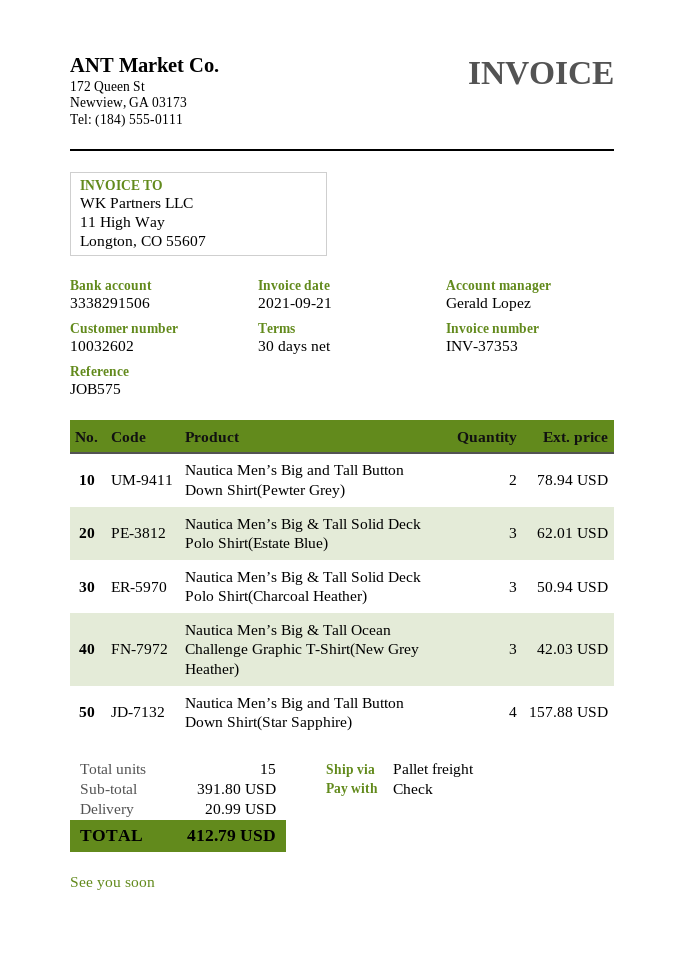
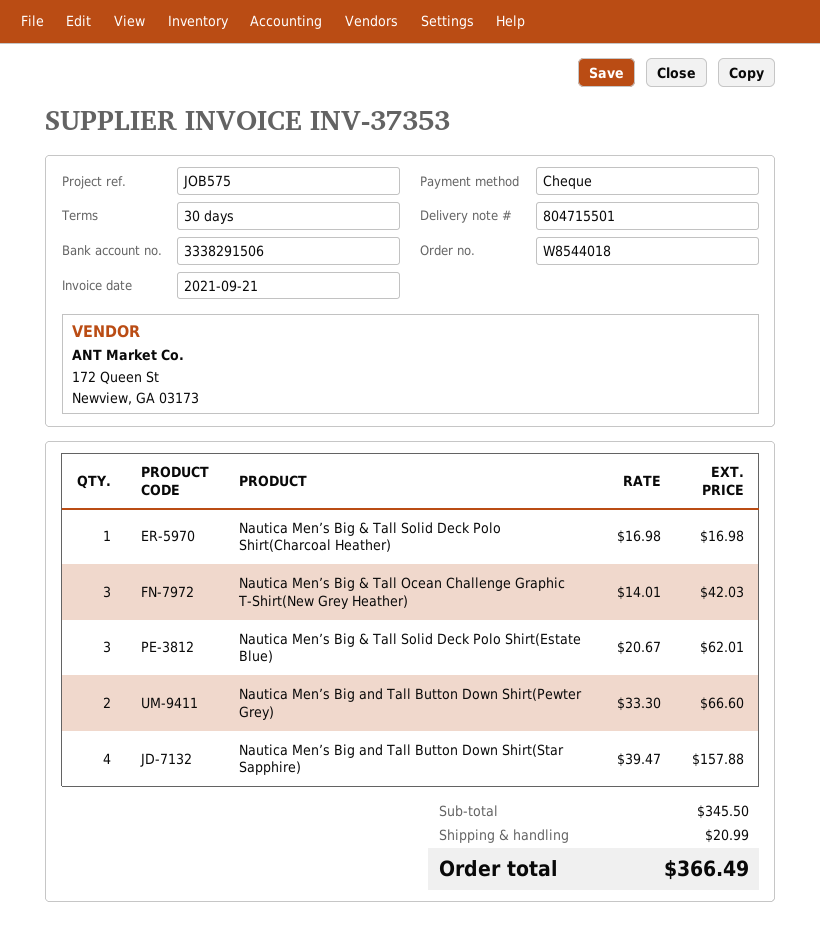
Nautica Men’s Big and Tall Button Down Shirt(Pewter Grey): 2 for 78.94 -> 2 for 66.60
Nautica Men’s Big & Tall Solid Deck Polo Shirt(Charcoal Heather): 3 for 50.94 -> 1 for 16.98
subtotal: 391.80 -> 345.50
total: 412.79 -> 366.49

